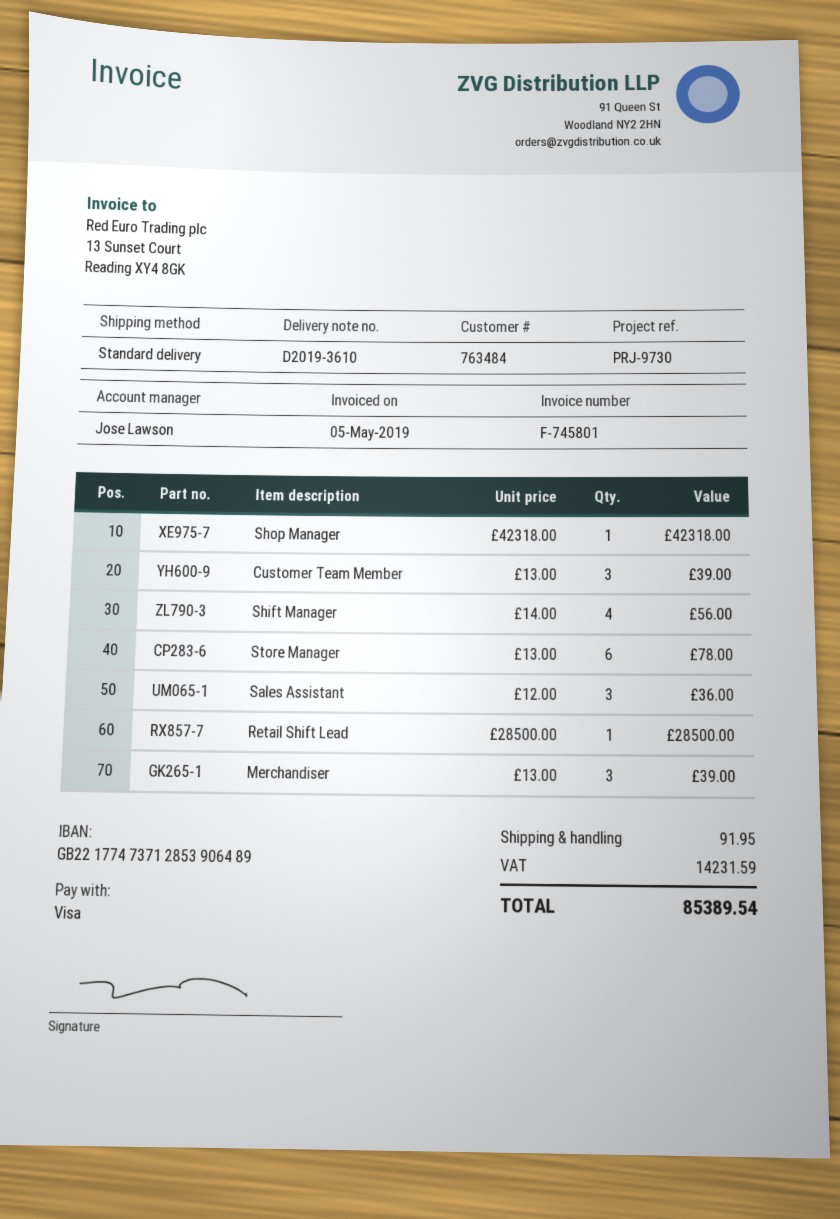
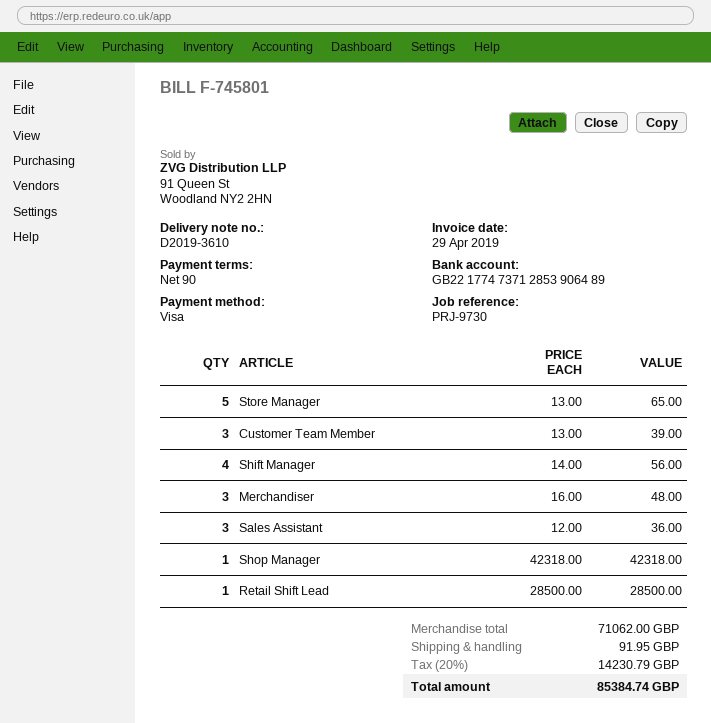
invoice date: 2019-05-05 -> 2019-04-29
Store Manager: 6 x 13.00 = 78.00 -> 5 x 13.00 = 65.00
Merchandiser: 3 x 13.00 = 39.00 -> 3 x 16.00 = 48.00
tax: 14231.59 -> 14230.79
total: 85389.54 -> 85384.74

